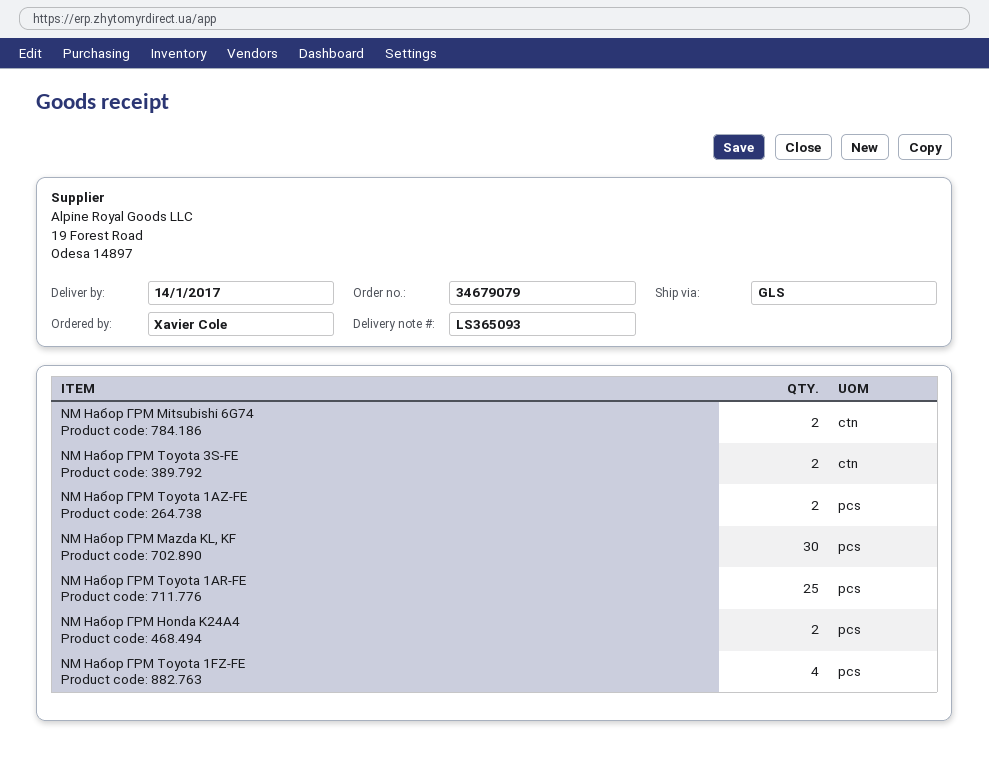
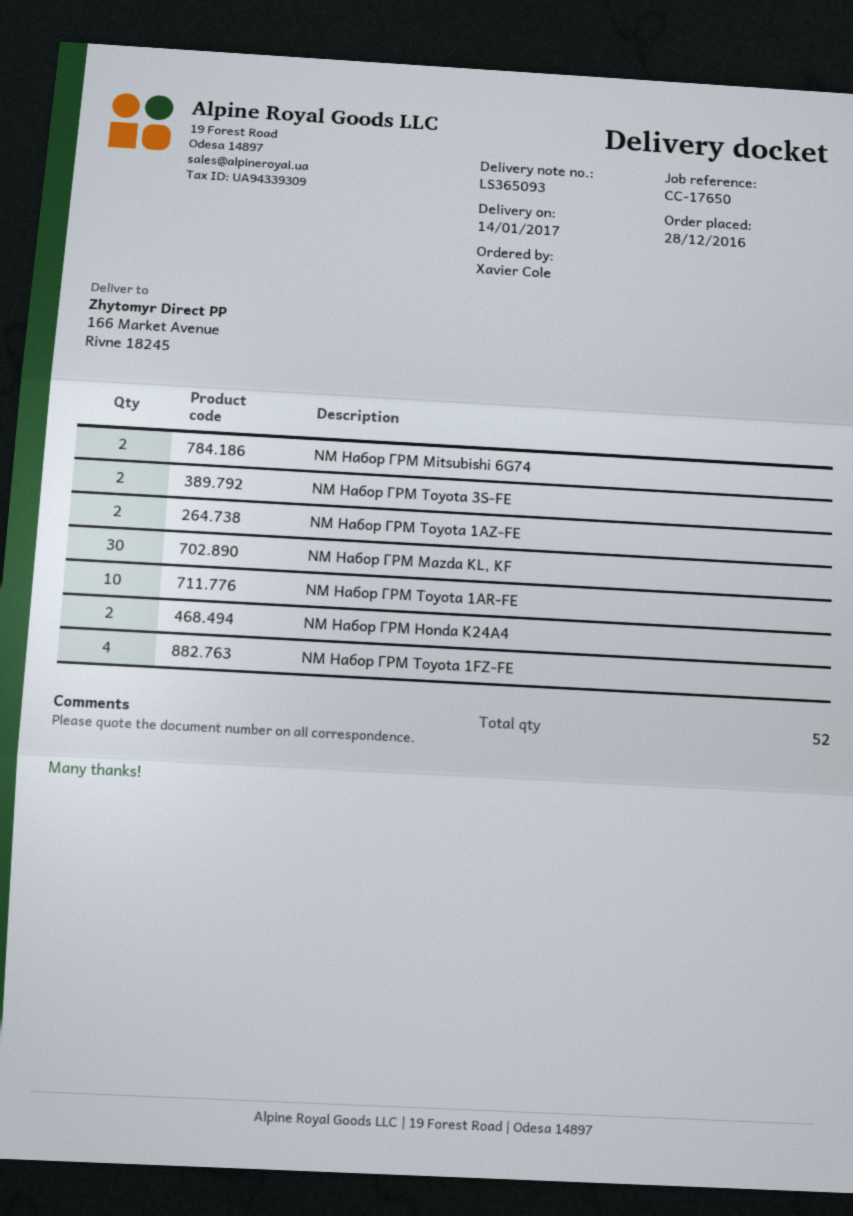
NM Набор ГРМ Toyota 1AR-FE: 25 -> 10

